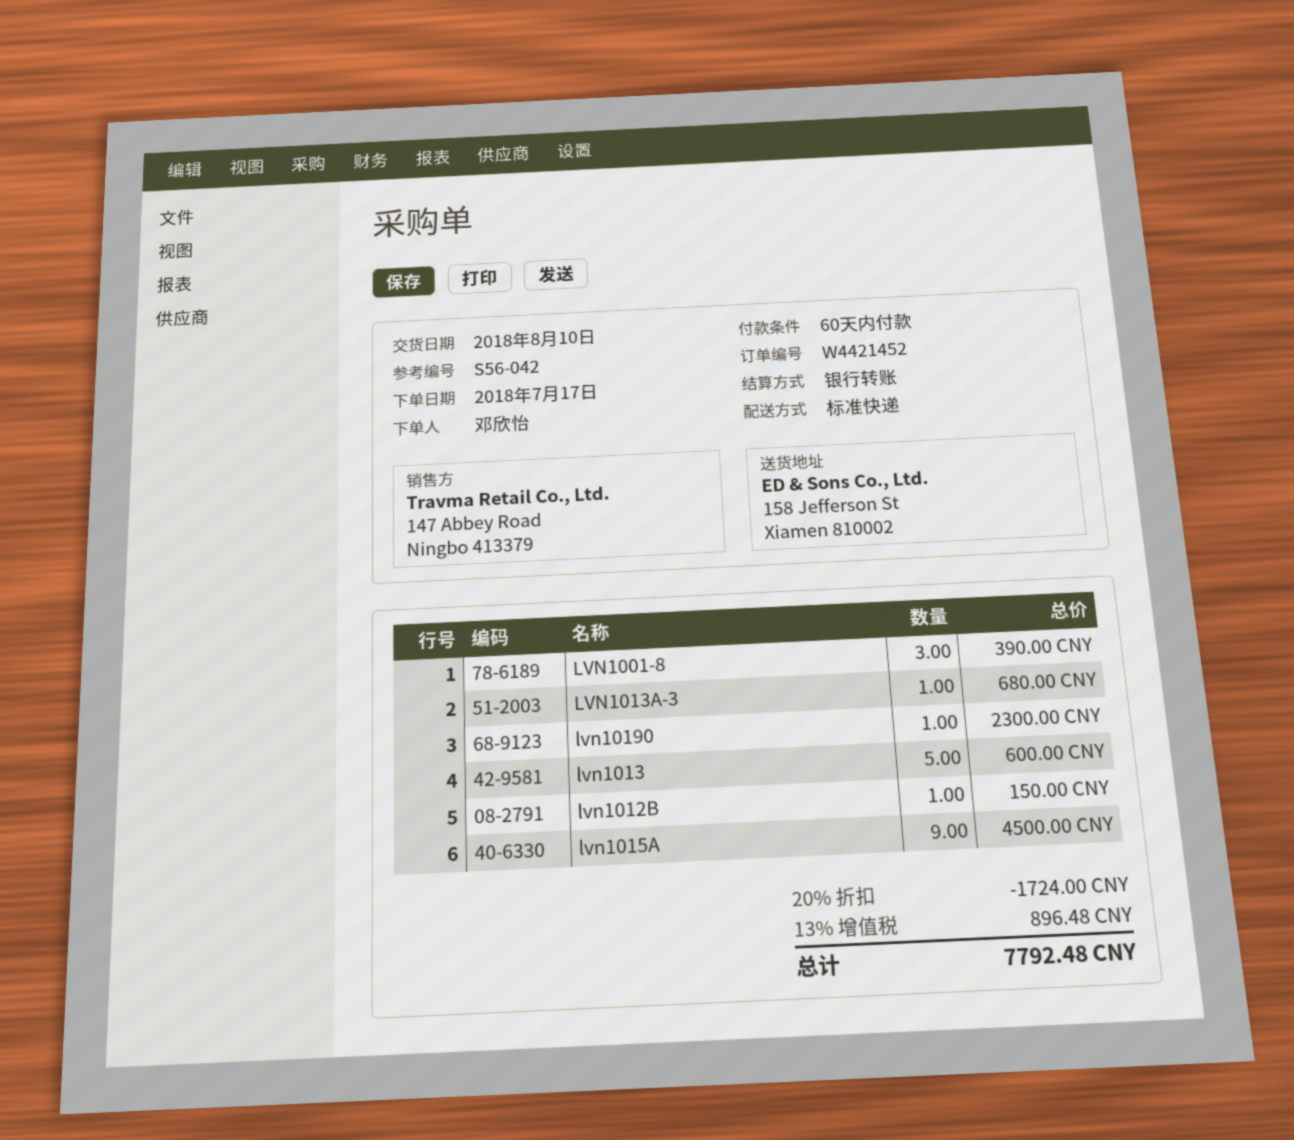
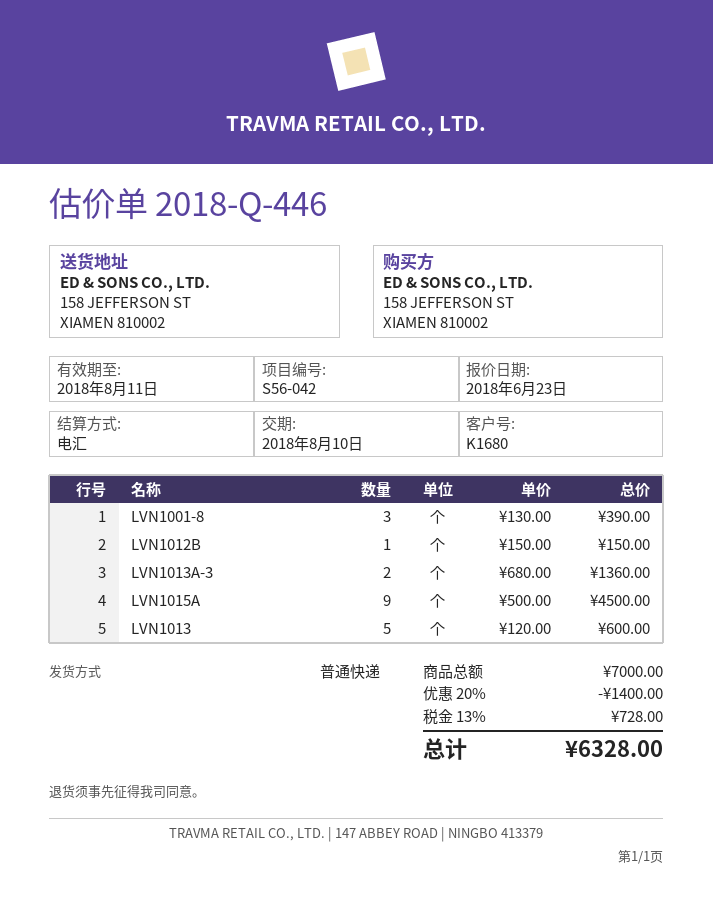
LVN1013A-3: 1 for 680.00 -> 2 for 1360.00
lvn10190: 1 for 2300.00 -> none
discount: 20% = 1724.00 -> 20% = 1400.00
tax: 13% = 896.48 -> 13% = 728.00
total: 7792.48 -> 6328.00

